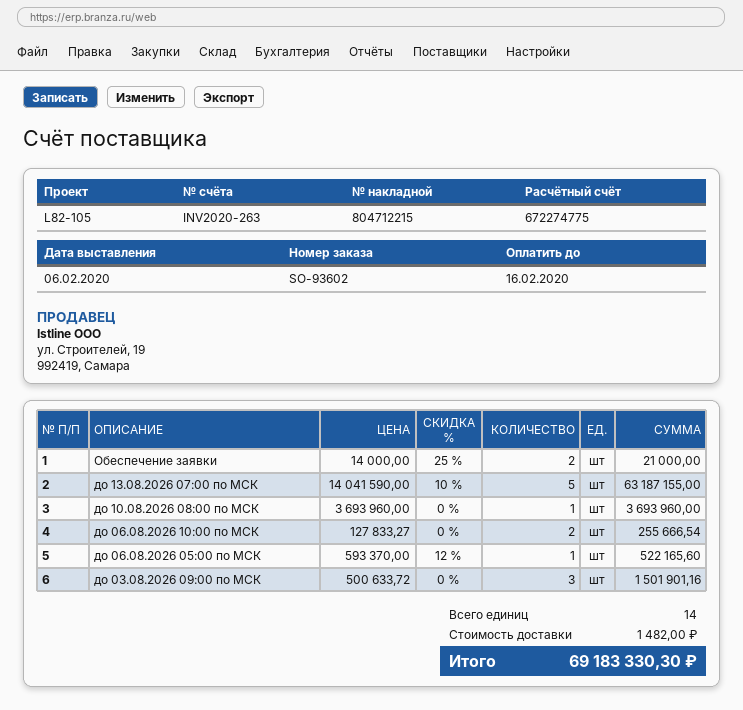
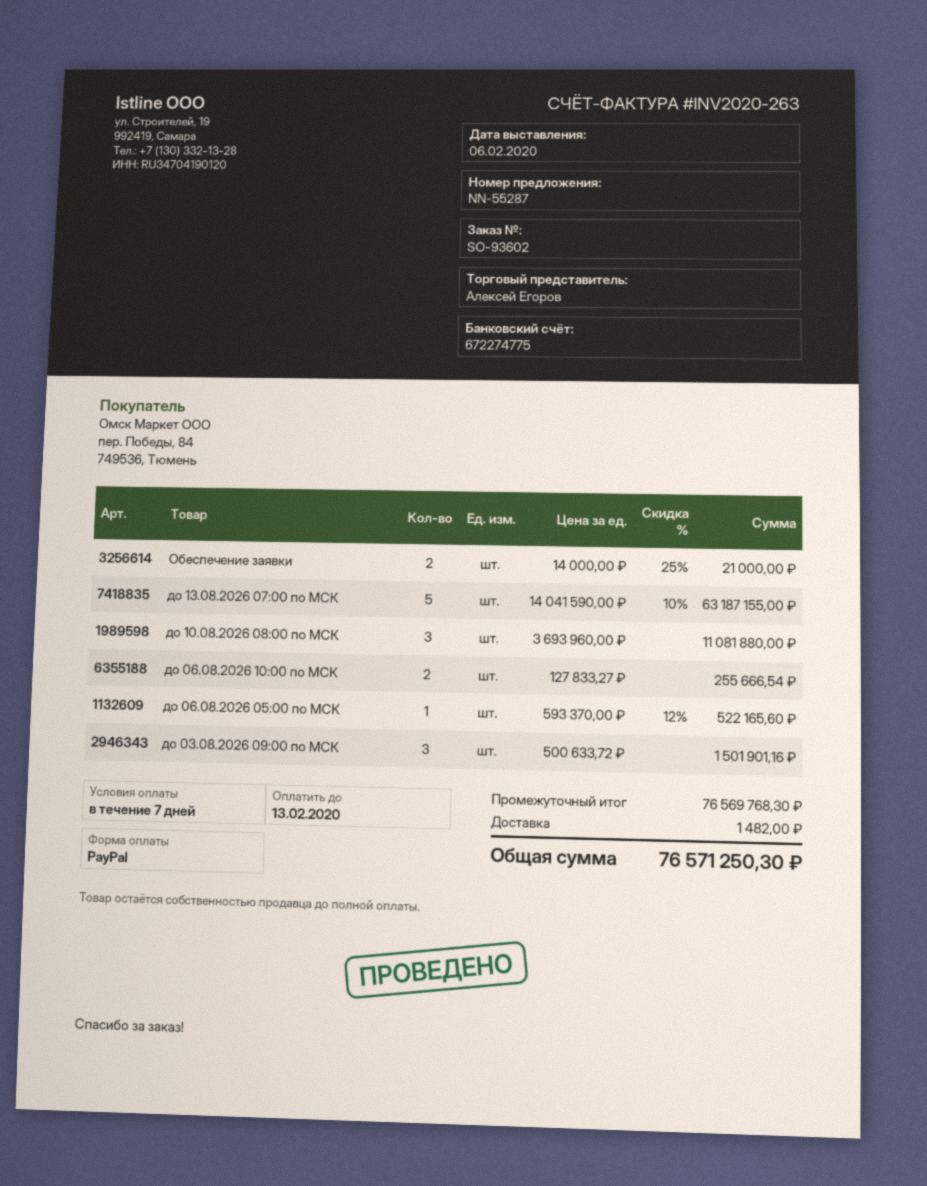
due date: 2020-02-16 -> 2020-02-13
до 10.08.2026 08:00 по МСК: 1 x 3693960.00 = 3693960.00 -> 3 x 3693960.00 = 11081880.00
total: 69183330.30 -> 76571250.30

